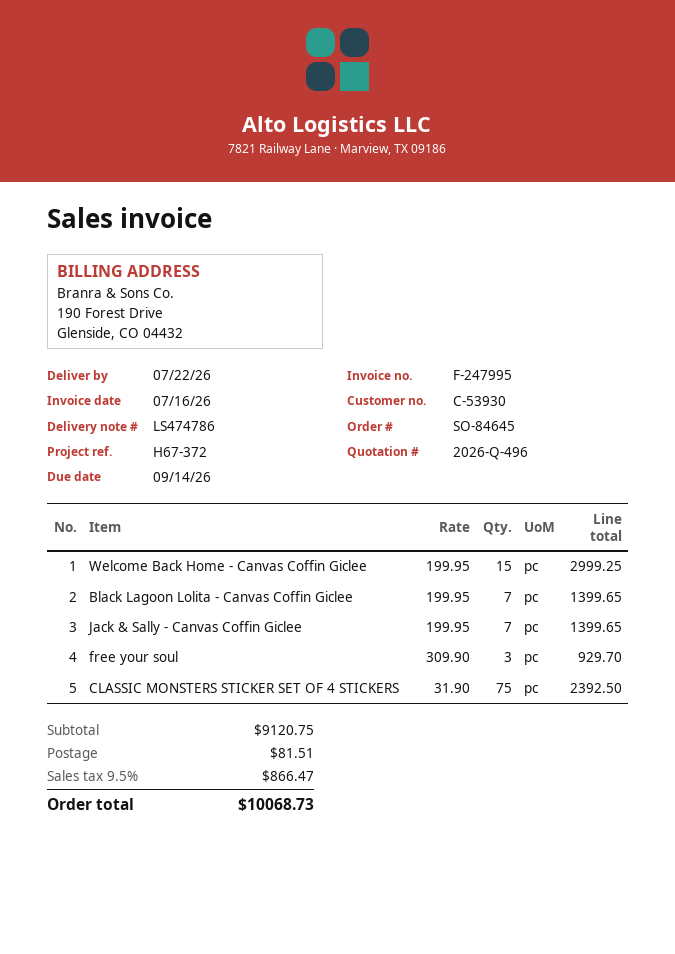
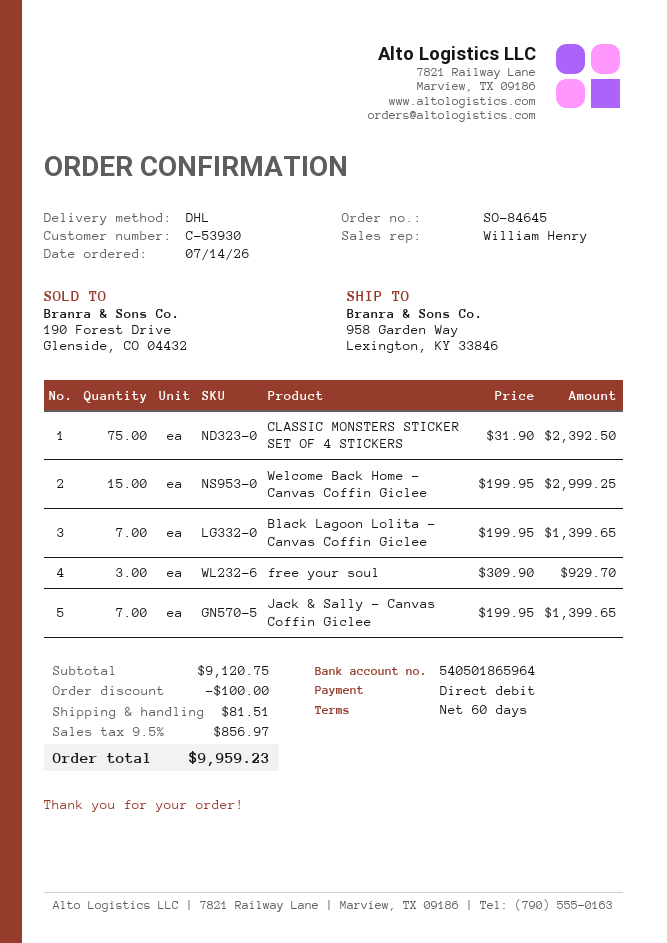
discount: none -> 100.00
tax: 9.5% = 866.47 -> 9.5% = 856.97
total: 10068.73 -> 9959.23

